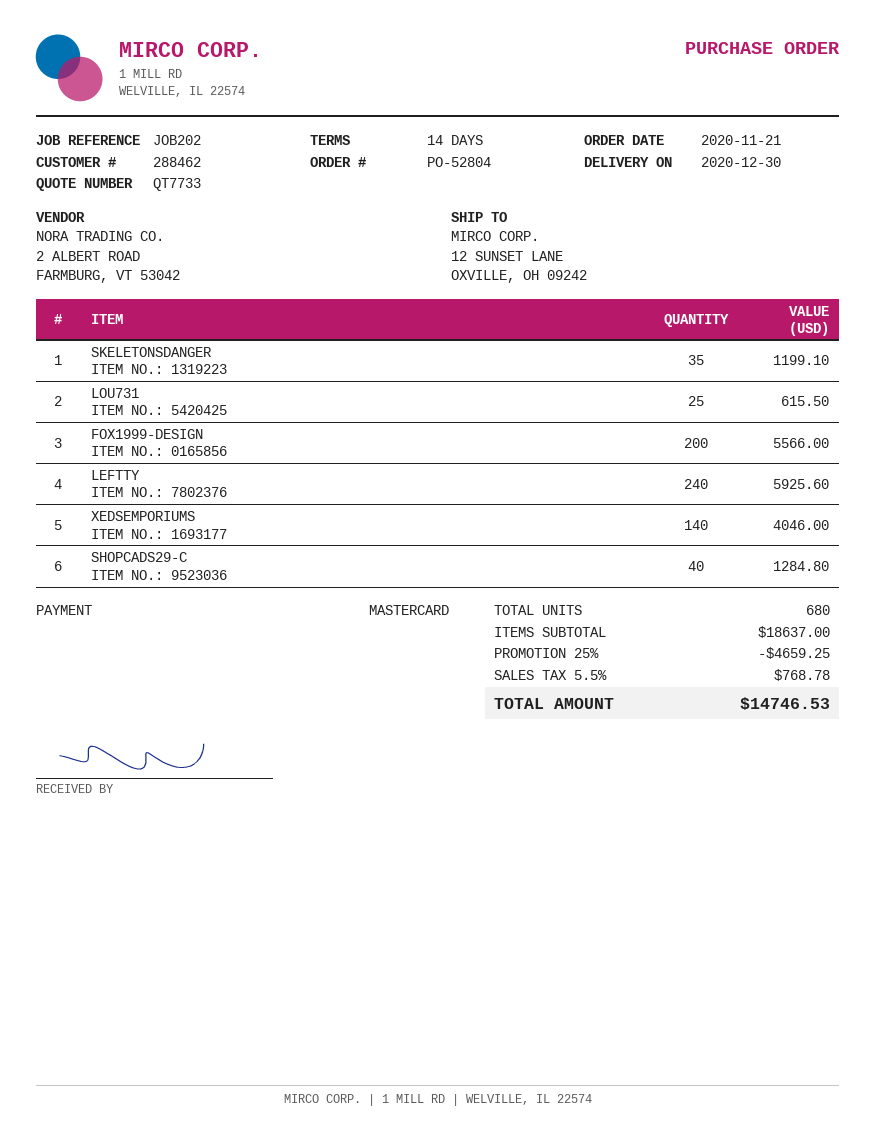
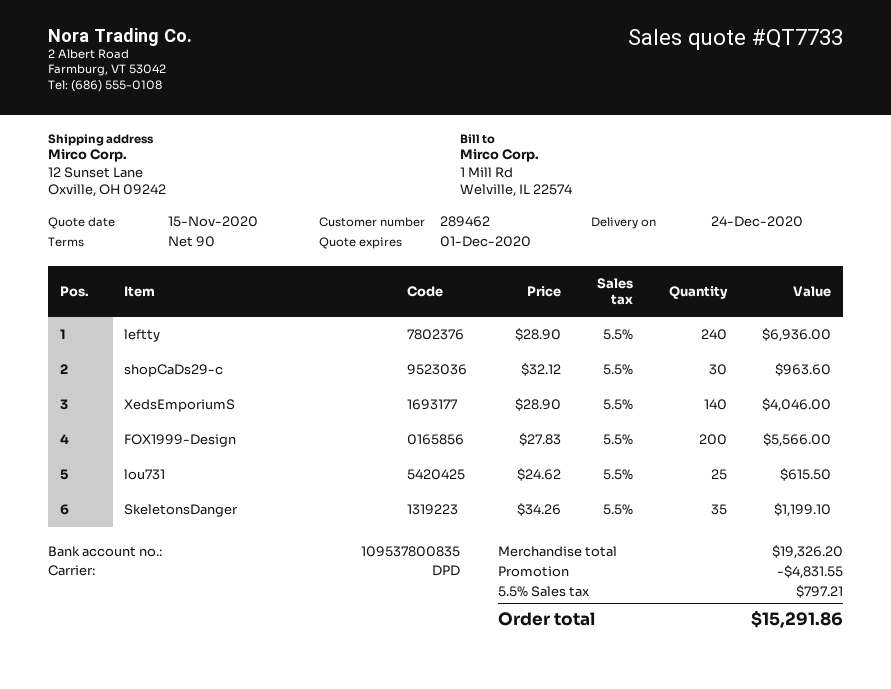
delivery date: 2020-12-30 -> 2020-12-24
payment terms: 14 days -> 90 days
customer number: 288462 -> 289462
LEFTTY: 240 for 5925.60 -> 240 for 6936.00
SHOPCADS29-C: 40 for 1284.80 -> 30 for 963.60
subtotal: 18637.00 -> 19326.20
discount: 4659.25 -> 4831.55
tax: 5.5% = 768.78 -> 5.5% = 797.21
total: 14746.53 -> 15291.86

